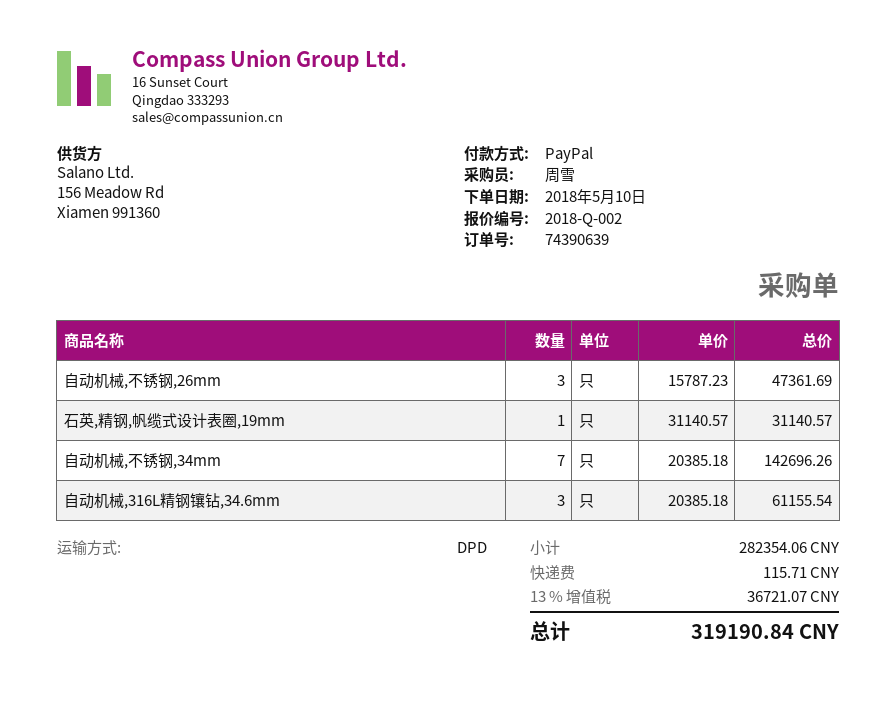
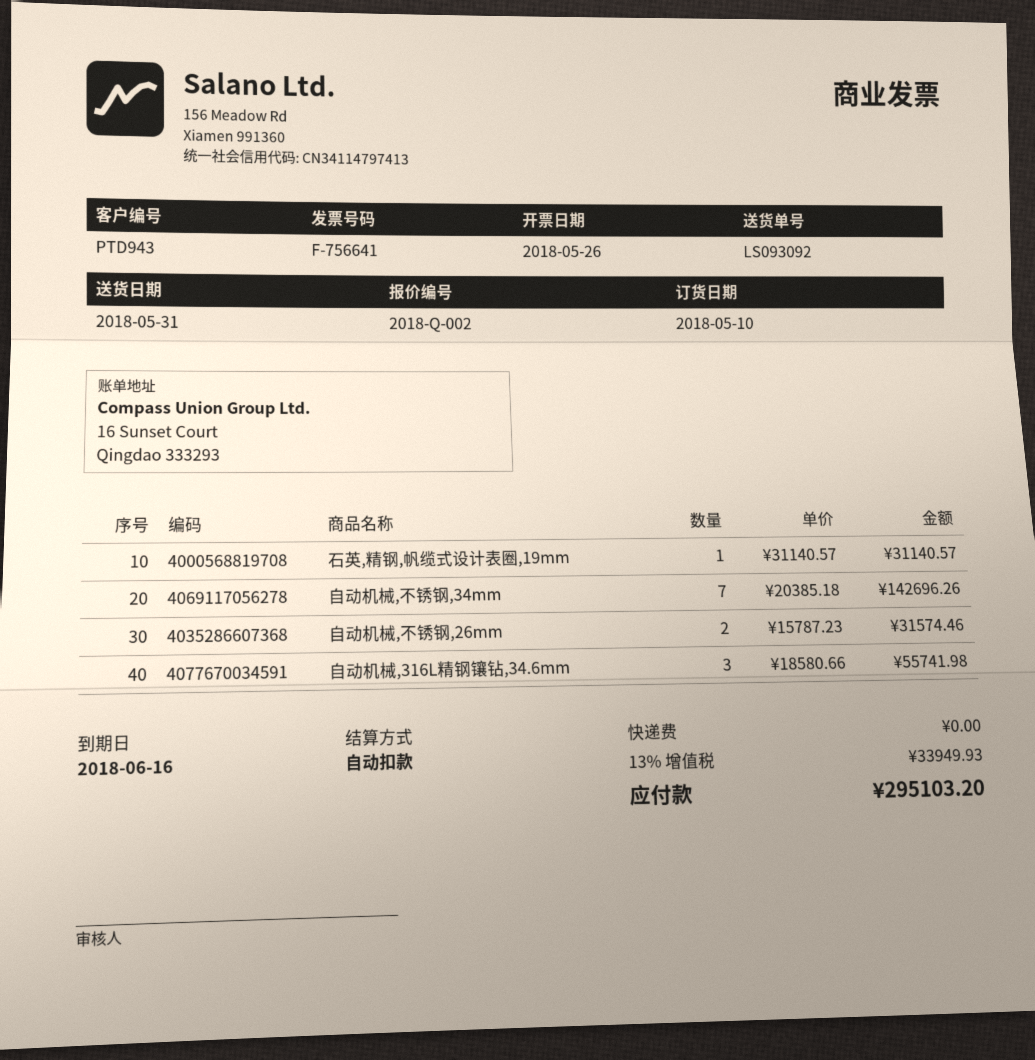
payment method: PayPal -> direct debit
自动机械,不锈钢,26mm: 3 x 15787.23 = 47361.69 -> 2 x 15787.23 = 31574.46
自动机械,316L精钢镶钻,34.6mm: 3 x 20385.18 = 61155.54 -> 3 x 18580.66 = 55741.98
shipping: 115.71 -> 0.00
tax: 13% = 36721.07 -> 13% = 33949.93
total: 319190.84 -> 295103.20

